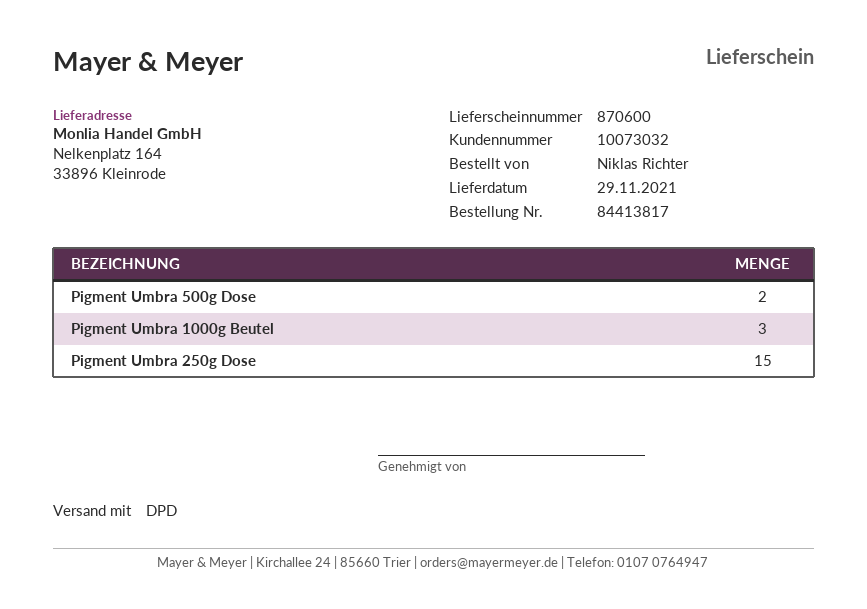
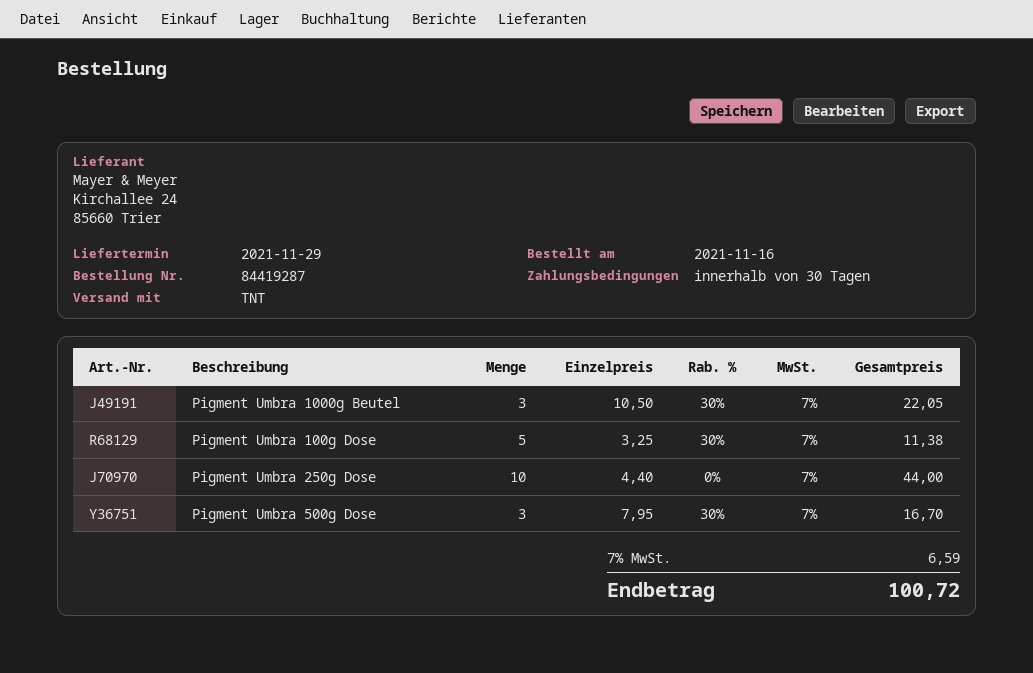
order number: 84413817 -> 84419287
shipping method: DPD -> TNT
Pigment Umbra 500g Dose: 2 -> 3
Pigment Umbra 250g Dose: 15 -> 10
Pigment Umbra 100g Dose: none -> 5

